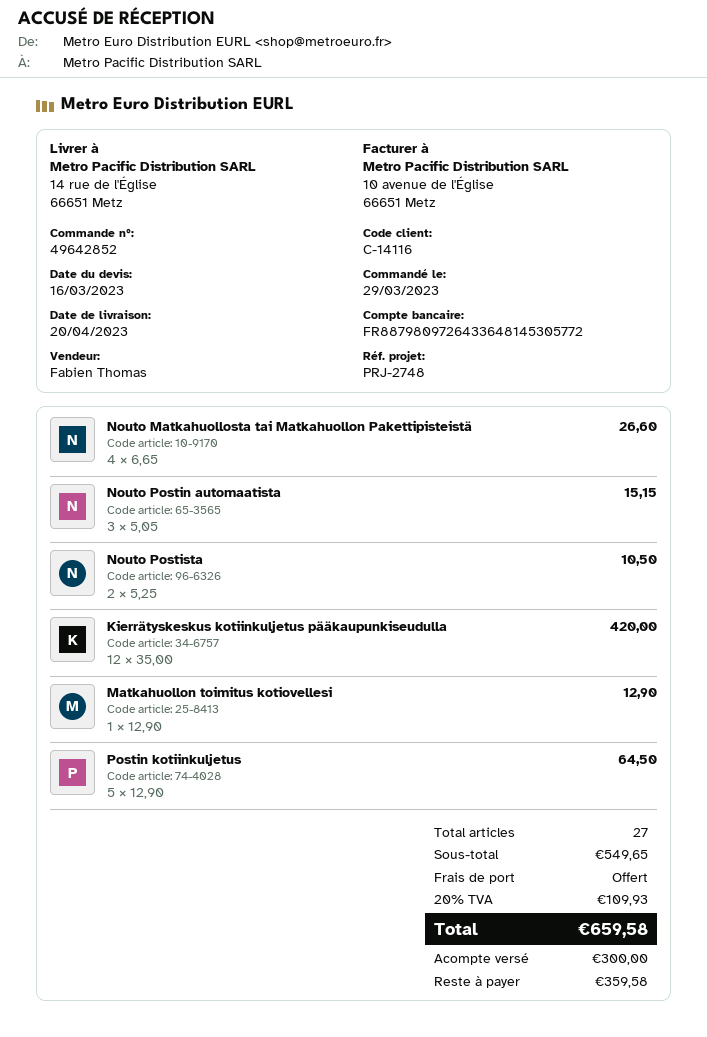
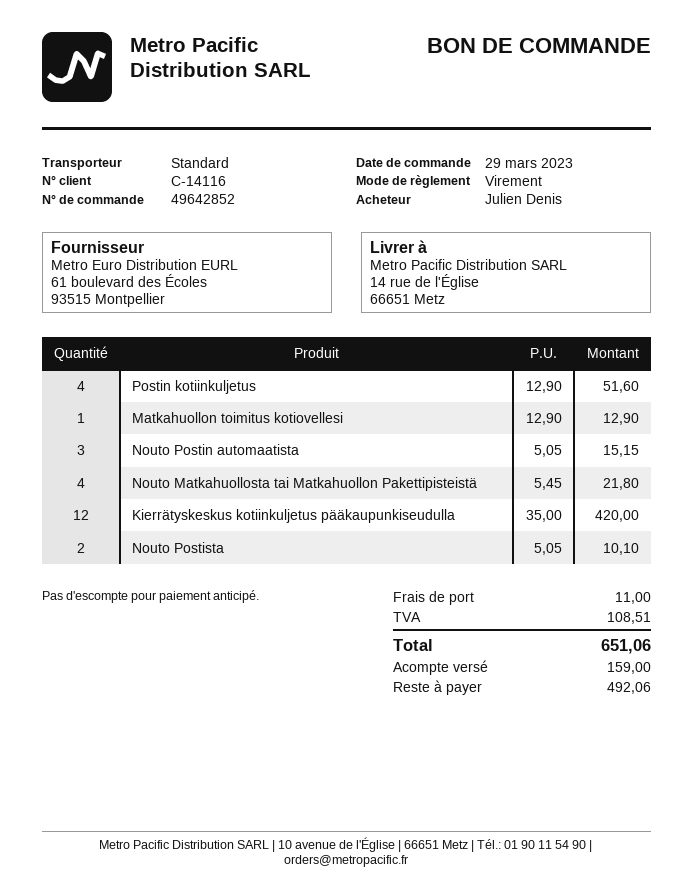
Nouto Matkahuollosta tai Matkahuollon Pakettipisteistä: 4 x 6.65 = 26.60 -> 4 x 5.45 = 21.80
Nouto Postista: 2 x 5.25 = 10.50 -> 2 x 5.05 = 10.10
Postin kotiinkuljetus: 5 x 12.90 = 64.50 -> 4 x 12.90 = 51.60
shipping: 0.00 -> 11.00
tax: 109.93 -> 108.51
total: 659.58 -> 651.06
deposit: 300.00 -> 159.00
balance: 359.58 -> 492.06

